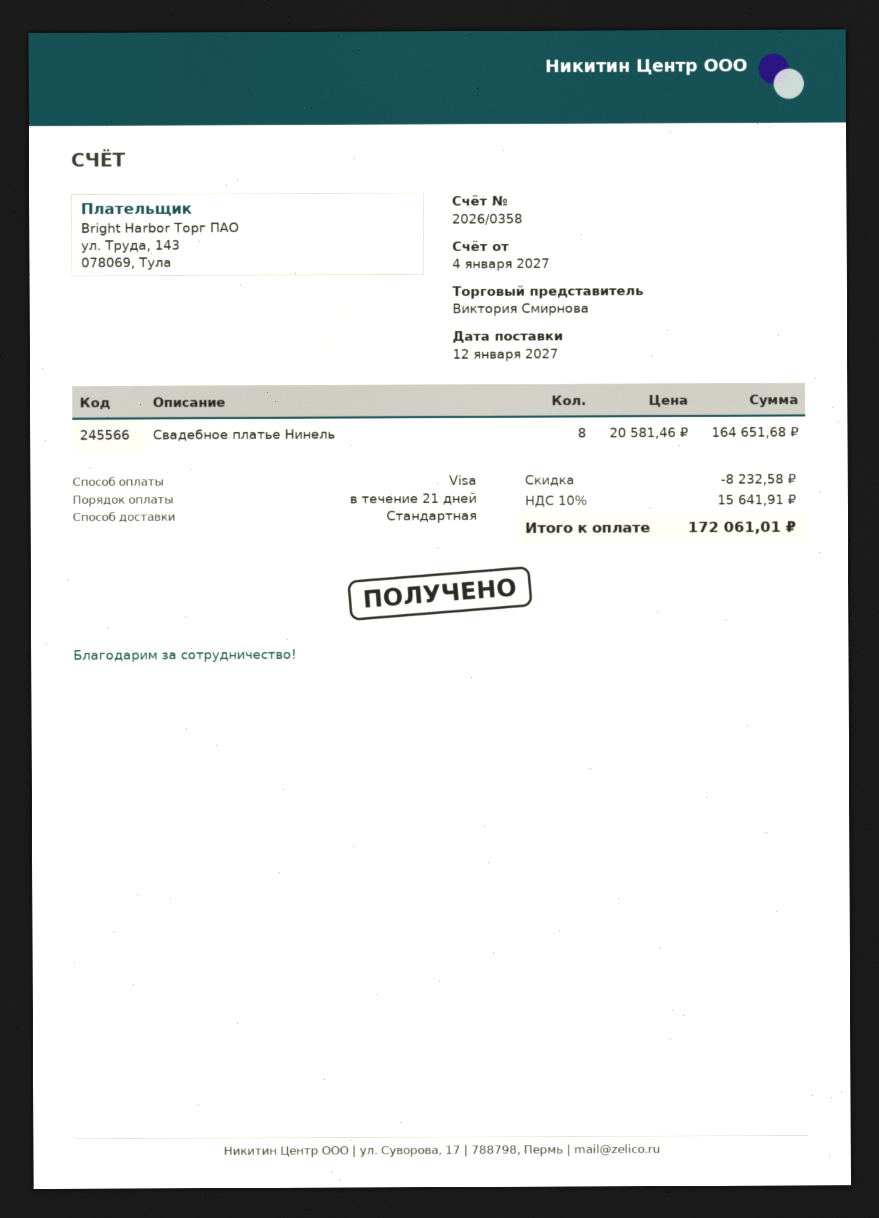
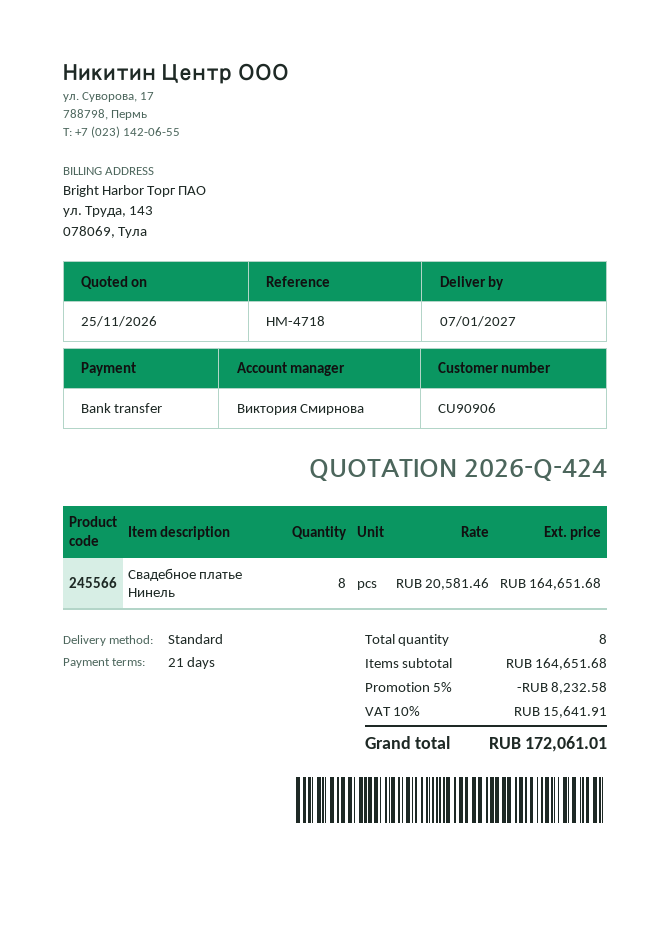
delivery date: 2027-01-12 -> 2027-01-07
payment method: Visa -> bank transfer

